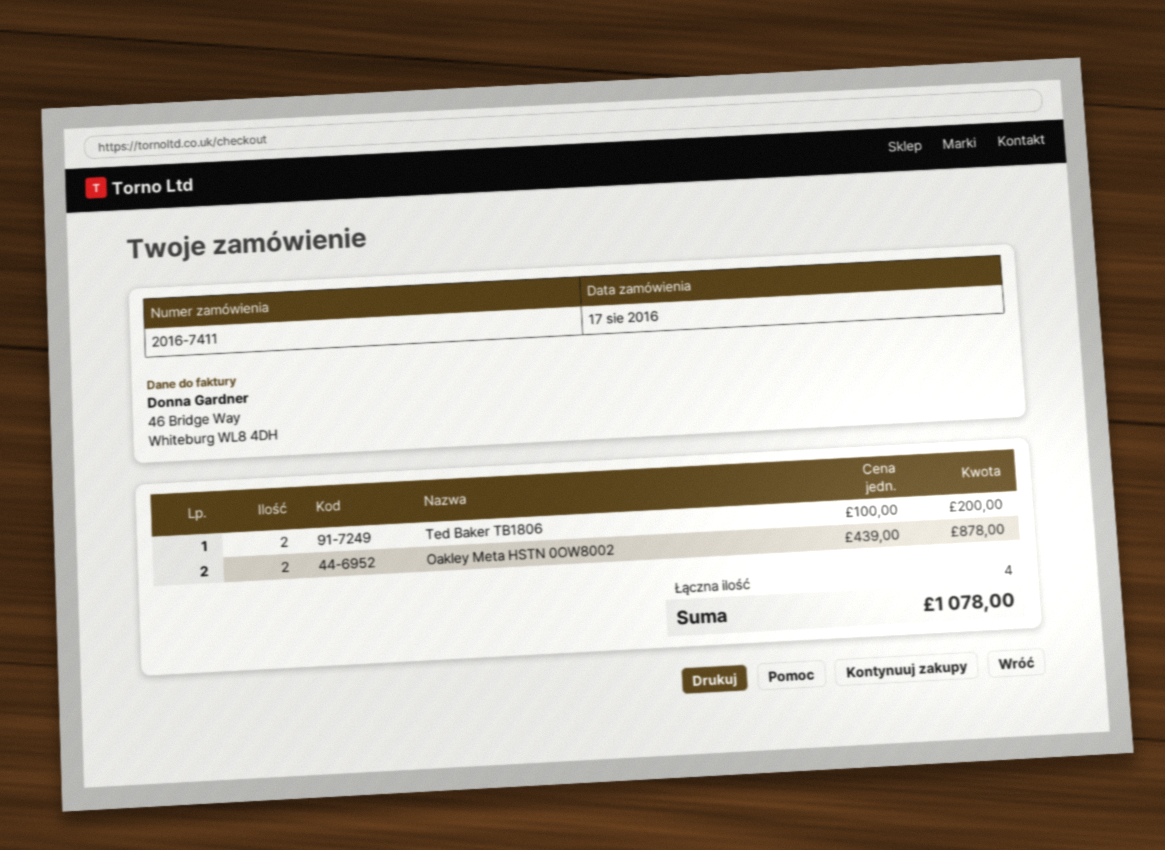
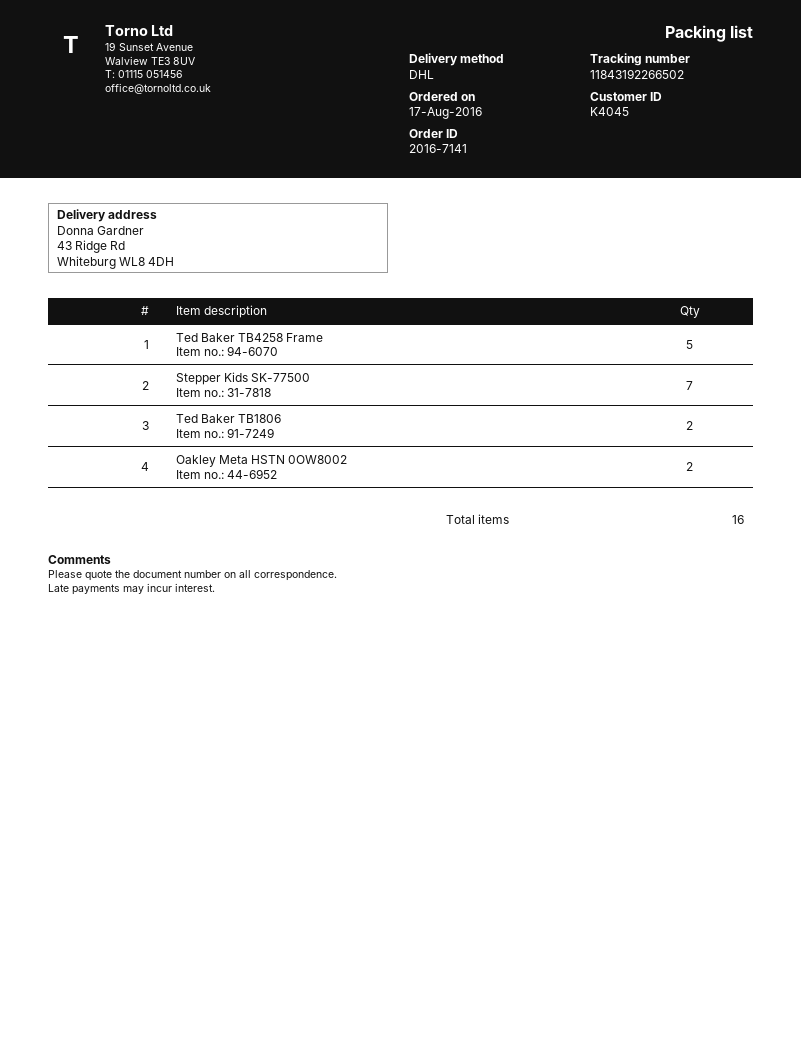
order number: 2016-7411 -> 2016-7141
Ted Baker TB4258 Frame: none -> 5
Stepper Kids SK-77500: none -> 7
total quantity: 4 -> 16

